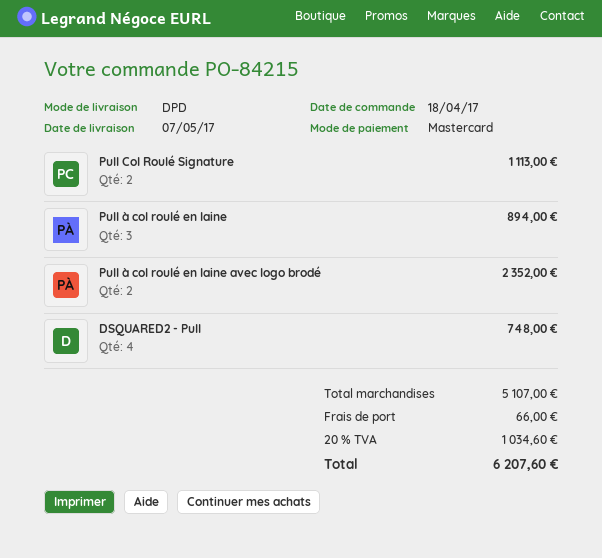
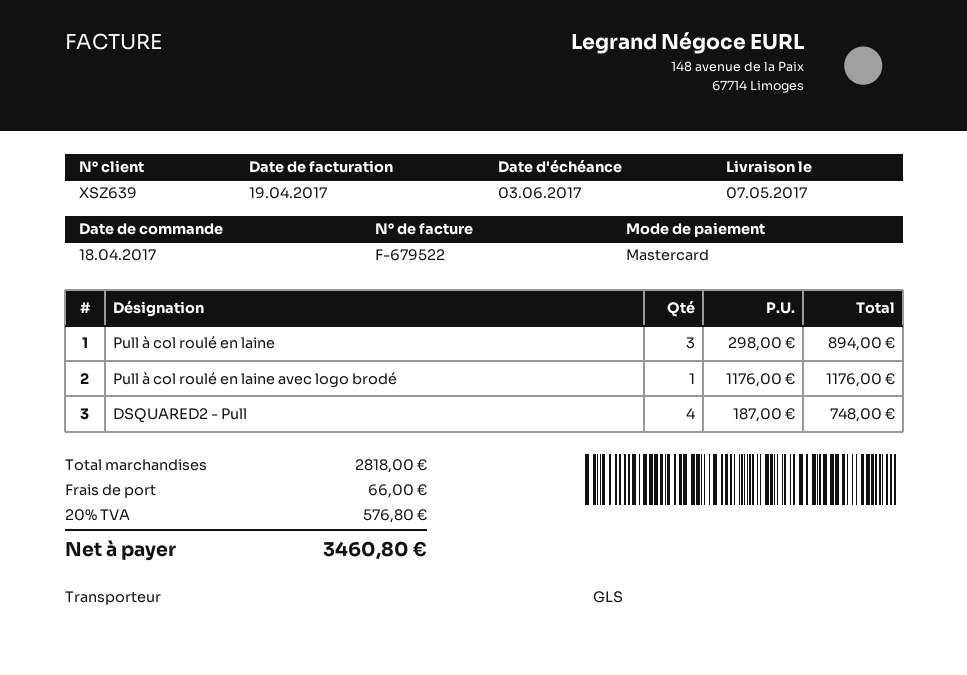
shipping method: DPD -> GLS
Pull Col Roulé Signature: 2 for 1113.00 -> none
Pull à col roulé en laine avec logo brodé: 2 for 2352.00 -> 1 for 1176.00
subtotal: 5107.00 -> 2818.00
tax: 20% = 1034.60 -> 20% = 576.80
total: 6207.60 -> 3460.80

